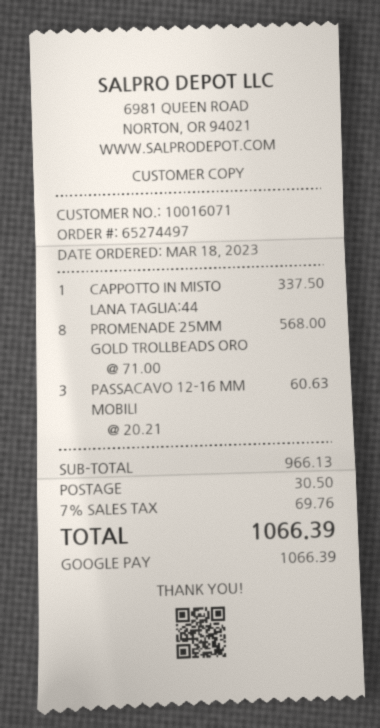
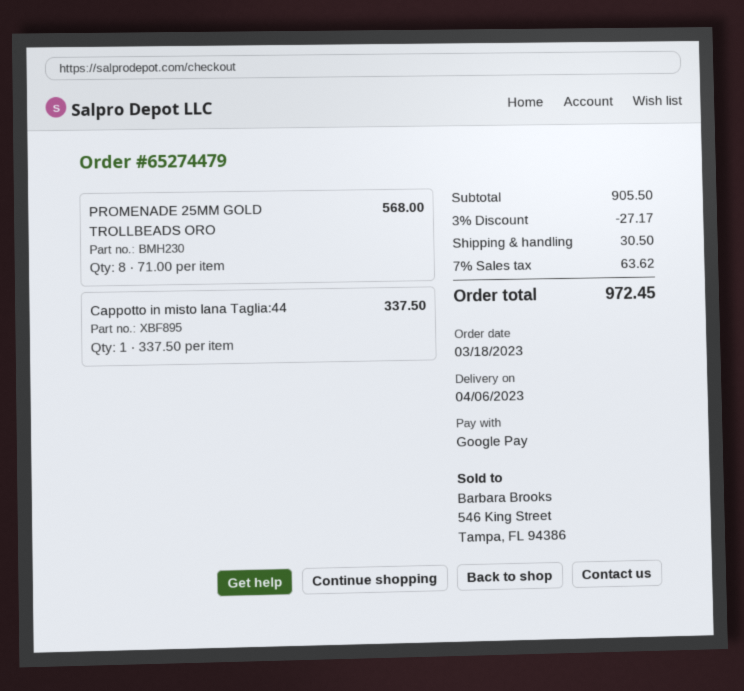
order number: 65274497 -> 65274479
PASSACAVO 12-16 MM MOBILI: 3 x 20.21 = 60.63 -> none
subtotal: 966.13 -> 905.50
discount: none -> 3% = 27.17
tax: 7% = 69.76 -> 7% = 63.62
total: 1066.39 -> 972.45

